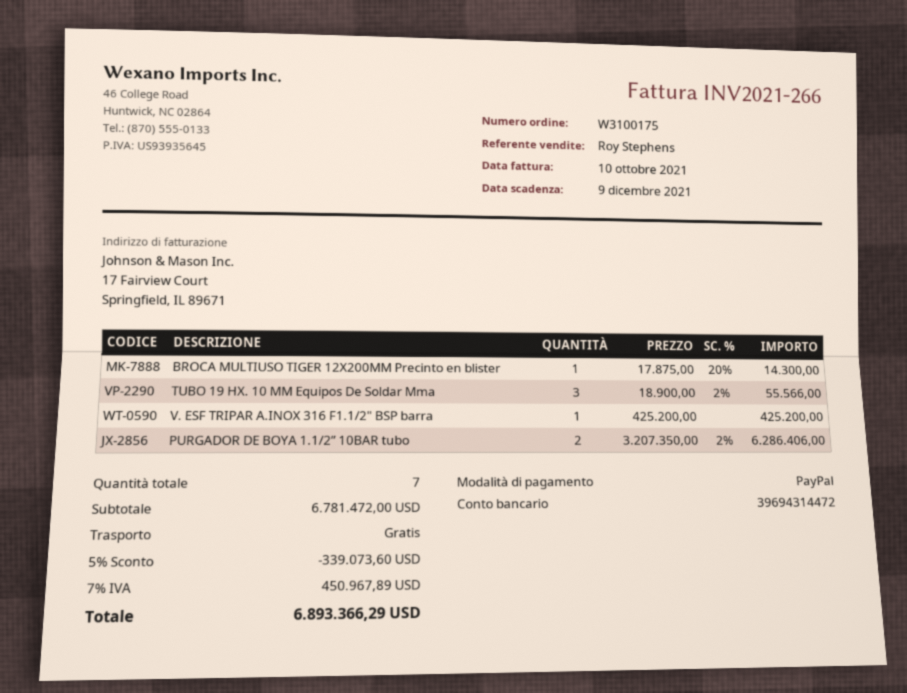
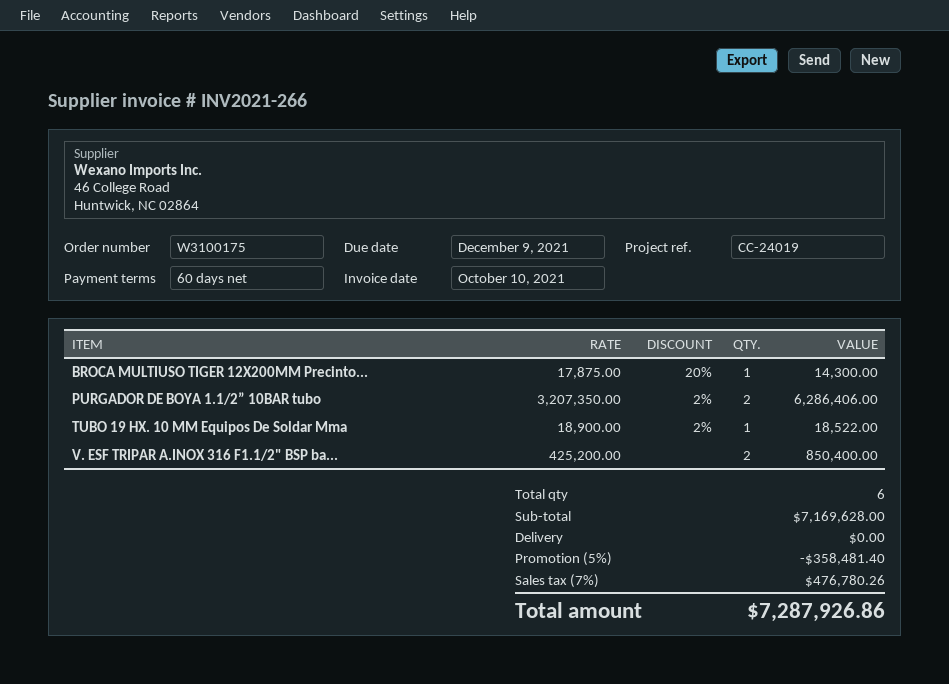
TUBO 19 HX. 10 MM Equipos De Soldar Mma: 3 x 18900.00 - 2% = 55566.00 -> 1 x 18900.00 - 2% = 18522.00
V. ESF TRIPAR A.INOX 316 F1.1/2" BSP barra: 1 x 425200.00 = 425200.00 -> 2 x 425200.00 = 850400.00
total quantity: 7 -> 6
subtotal: 6781472.00 -> 7169628.00
discount: 5% = 339073.60 -> 5% = 358481.40
tax: 7% = 450967.89 -> 7% = 476780.26
total: 6893366.29 -> 7287926.86

